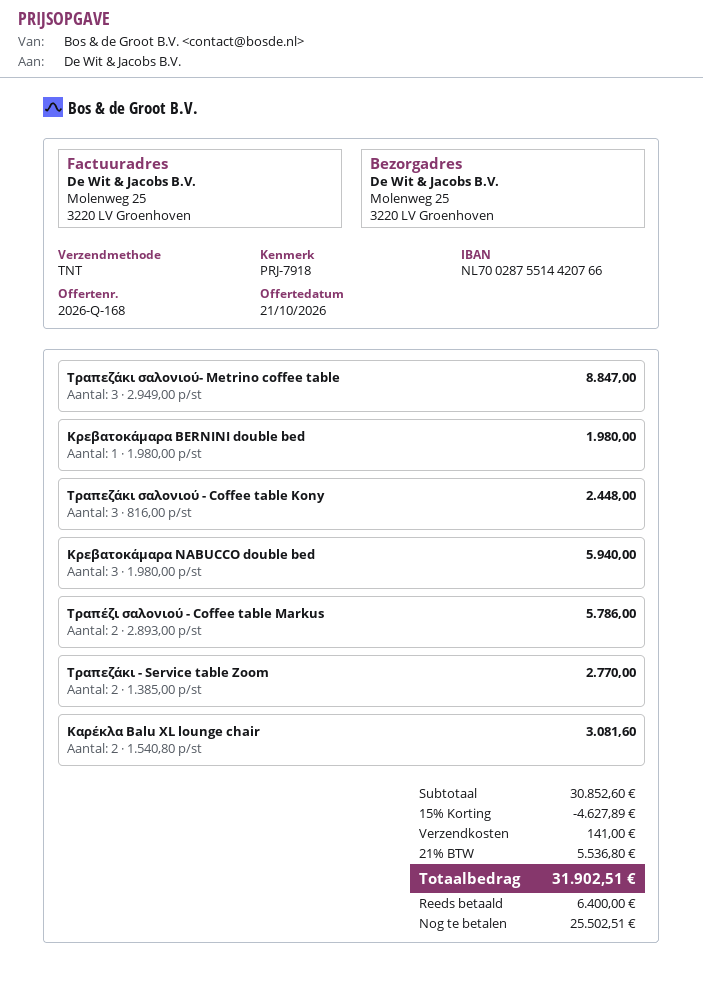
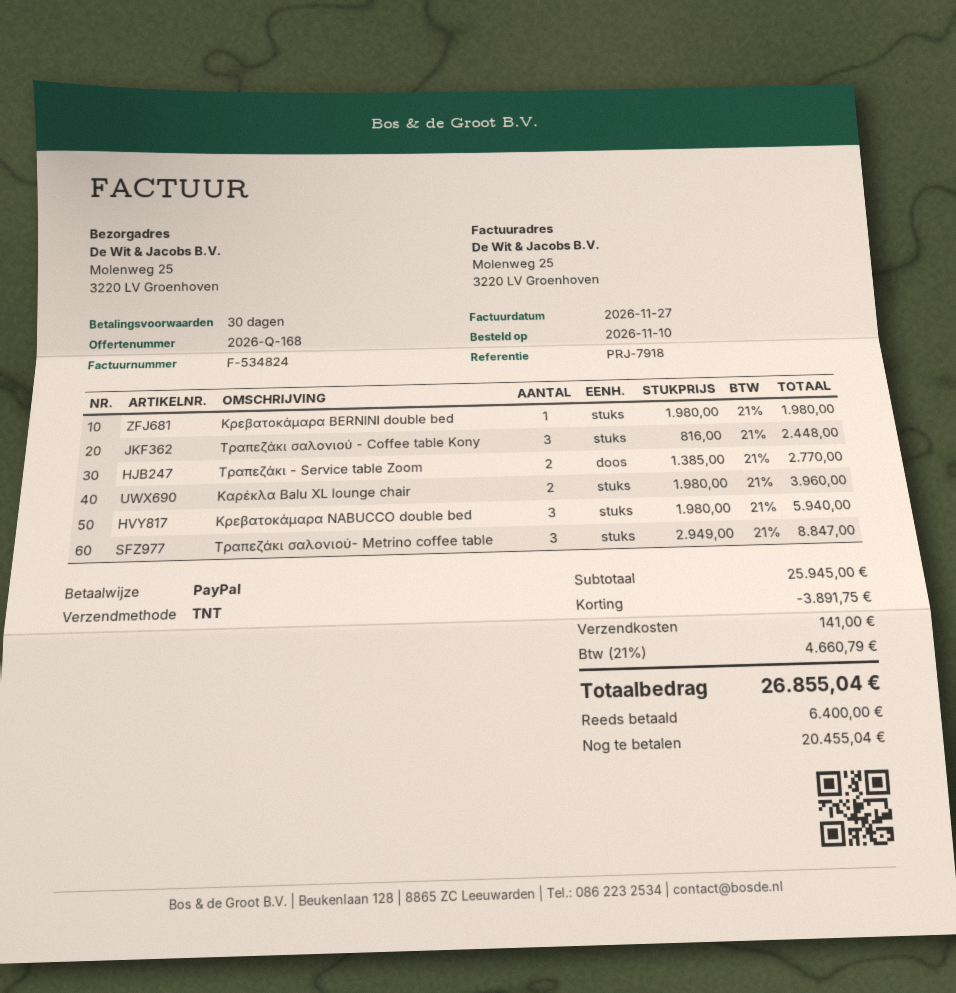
Τραπέζι σαλονιού - Coffee table Markus: 2 x 2893.00 = 5786.00 -> none
Καρέκλα Balu XL lounge chair: 2 x 1540.80 = 3081.60 -> 2 x 1980.00 = 3960.00
subtotal: 30852.60 -> 25945.00
discount: 4627.89 -> 3891.75
tax: 21% = 5536.80 -> 21% = 4660.79
total: 31902.51 -> 26855.04
balance: 25502.51 -> 20455.04

